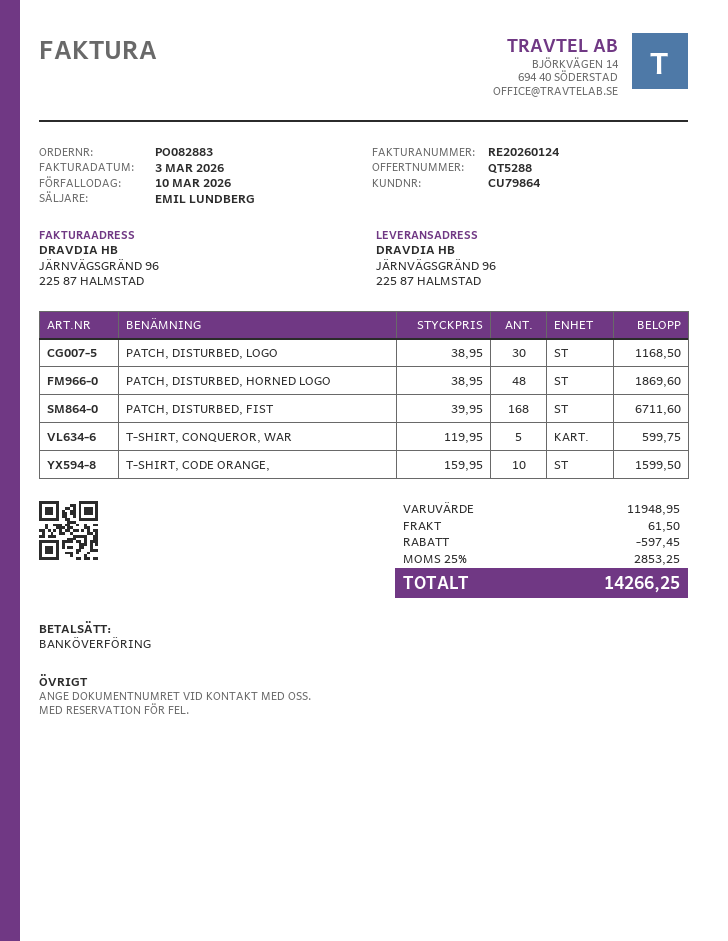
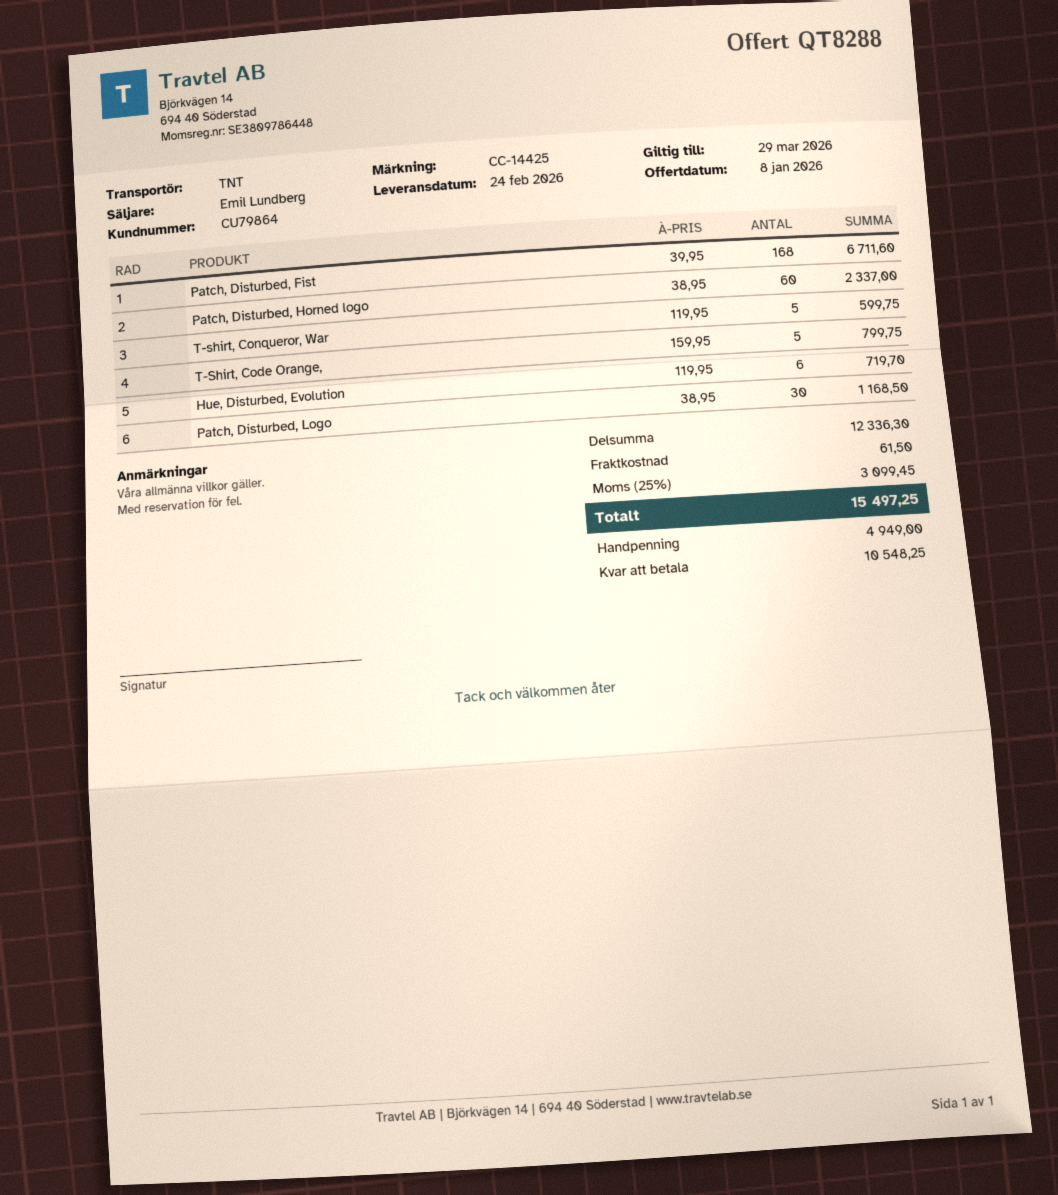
quote number: QT5288 -> QT8288
PATCH, DISTURBED, HORNED LOGO: 48 x 38.95 = 1869.60 -> 60 x 38.95 = 2337.00
T-SHIRT, CODE ORANGE,: 10 x 159.95 = 1599.50 -> 5 x 159.95 = 799.75
Hue, Disturbed, Evolution: none -> 6 x 119.95 = 719.70
subtotal: 11948.95 -> 12336.30
discount: 597.45 -> none
tax: 25% = 2853.25 -> 25% = 3099.45
total: 14266.25 -> 15497.25

